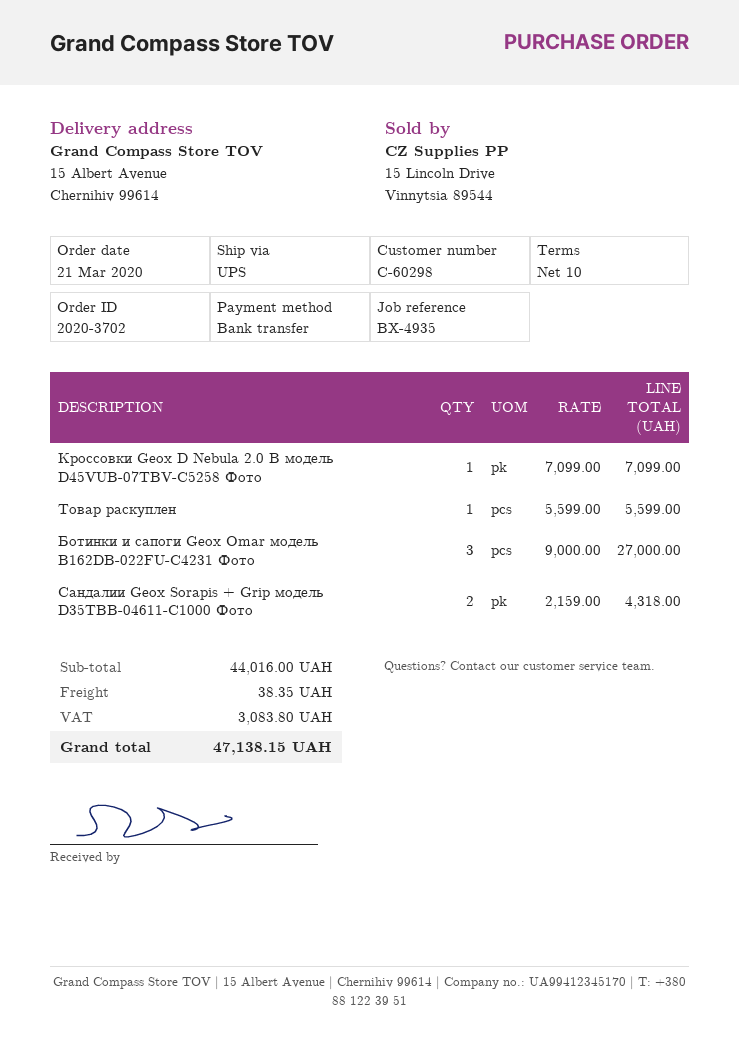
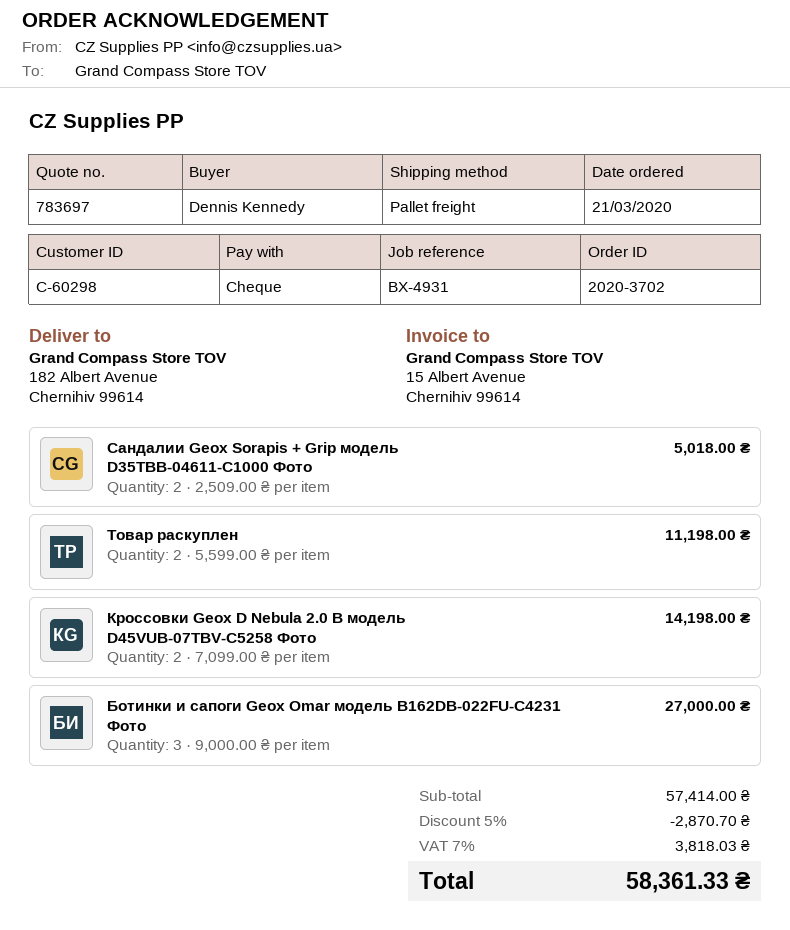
reference: BX-4935 -> BX-4931
payment method: bank transfer -> cheque
shipping method: UPS -> pallet freight
ship to: 15 Albert Avenue, Chernihiv 99614 -> 182 Albert Avenue, Chernihiv 99614
Кроссовки Geox D Nebula 2.0 B модель D45VUB-07TBV-C5258 Фото: 1 x 7099.00 = 7099.00 -> 2 x 7099.00 = 14198.00
Товар раскуплен: 1 x 5599.00 = 5599.00 -> 2 x 5599.00 = 11198.00
Сандалии Geox Sorapis + Grip модель D35TBB-04611-C1000 Фото: 2 x 2159.00 = 4318.00 -> 2 x 2509.00 = 5018.00
subtotal: 44016.00 -> 57414.00
discount: none -> 5% = 2870.70
shipping: 38.35 -> none
tax: 3083.80 -> 3818.03
total: 47138.15 -> 58361.33

